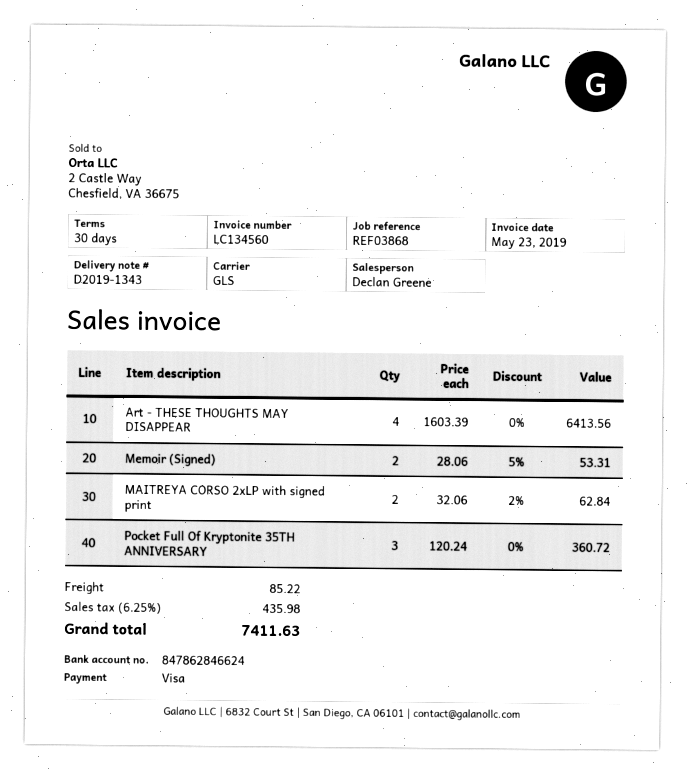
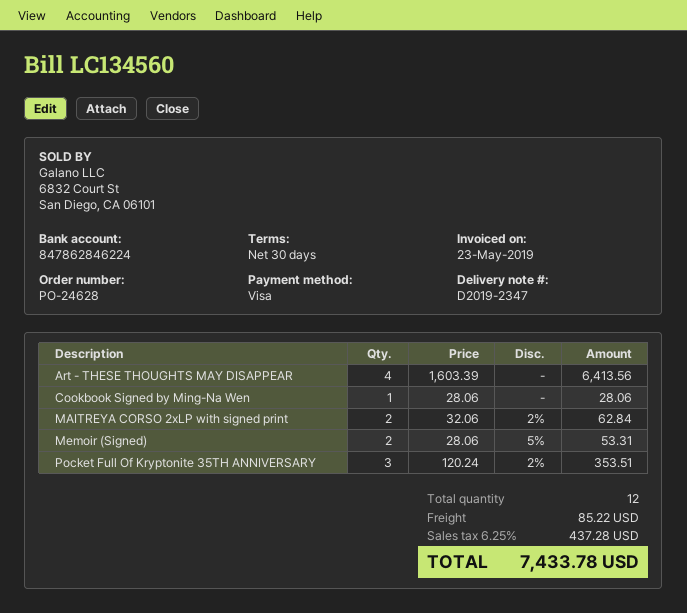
delivery note number: D2019-1343 -> D2019-2347
bank account: 847862846624 -> 847862846224
Pocket Full Of Kryptonite 35TH ANNIVERSARY: 3 x 120.24 = 360.72 -> 3 x 120.24 - 2% = 353.51
Cookbook Signed by Ming-Na Wen: none -> 1 x 28.06 = 28.06
tax: 6.25% = 435.98 -> 6.25% = 437.28
total: 7411.63 -> 7433.78

